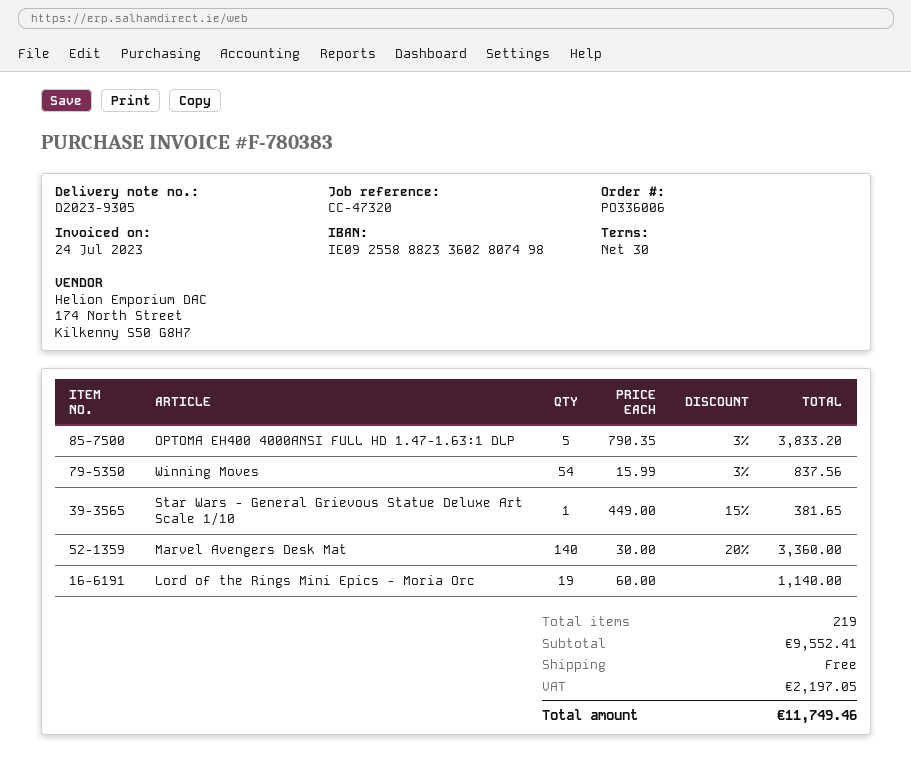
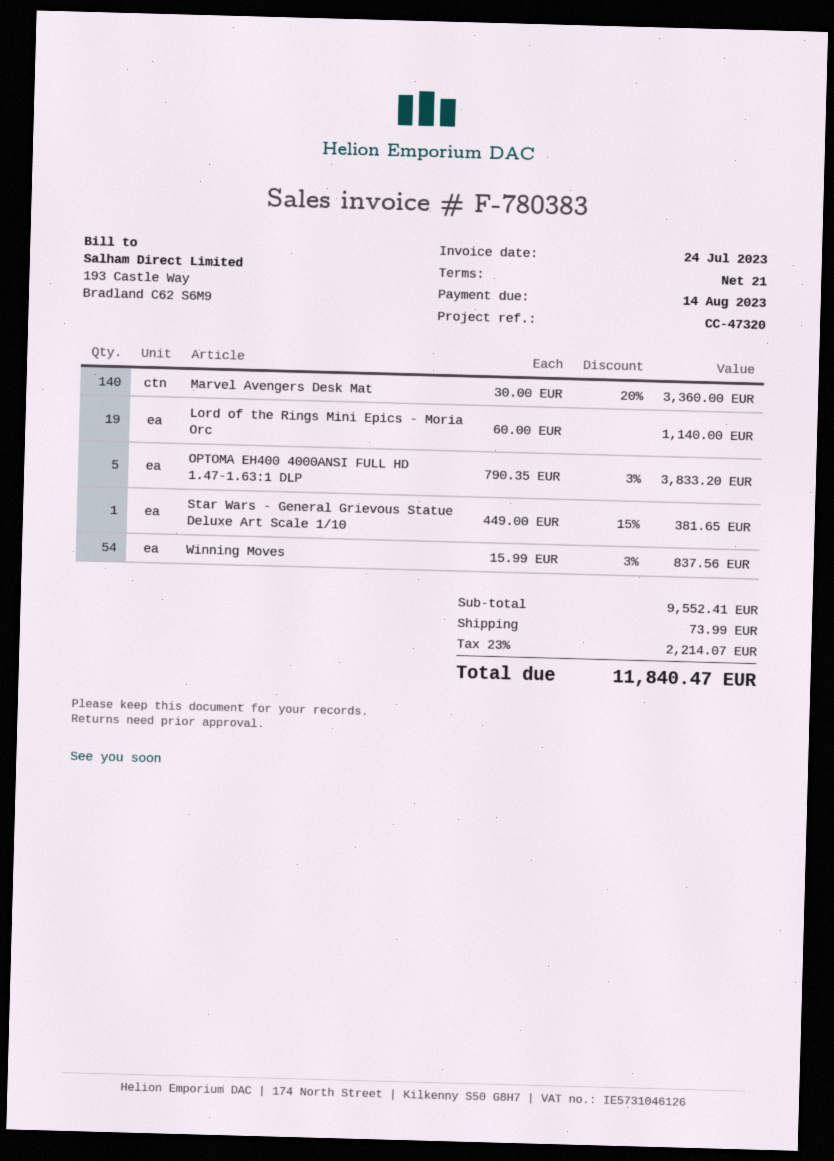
payment terms: 30 days -> 21 days
shipping: 0.00 -> 73.99
tax: 2197.05 -> 2214.07
total: 11749.46 -> 11840.47

